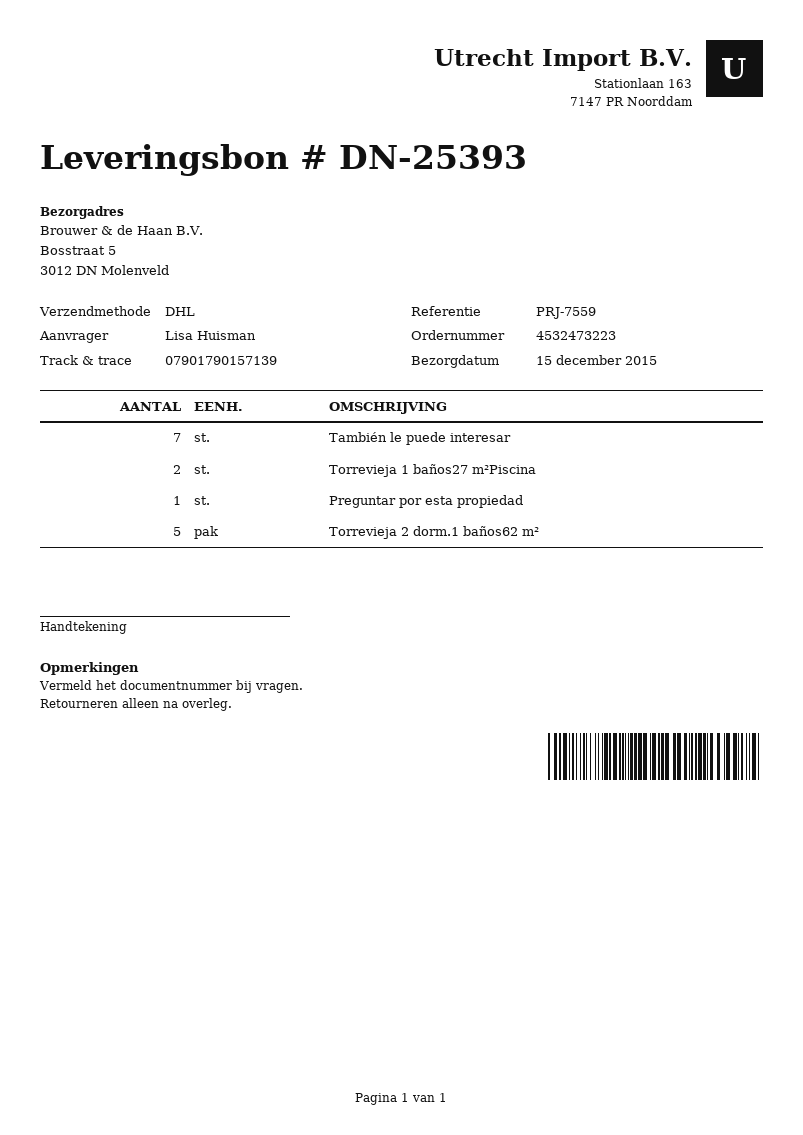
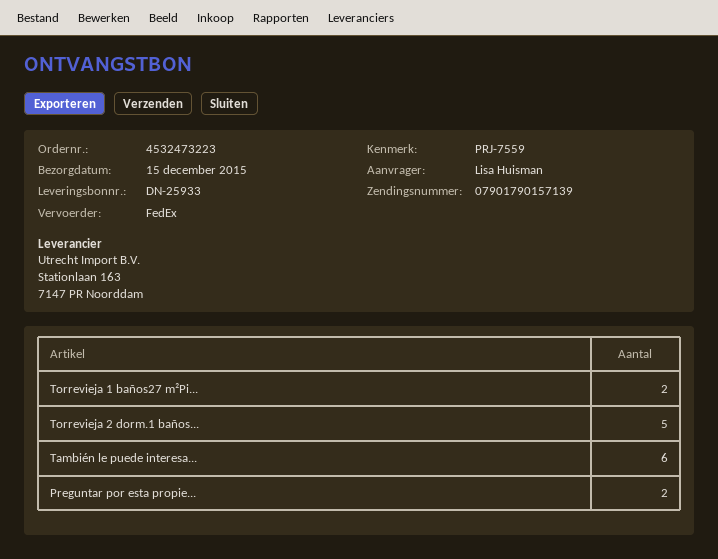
delivery note number: DN-25393 -> DN-25933
shipping method: DHL -> FedEx
También le puede interesar: 7 -> 6
Preguntar por esta propiedad: 1 -> 2

